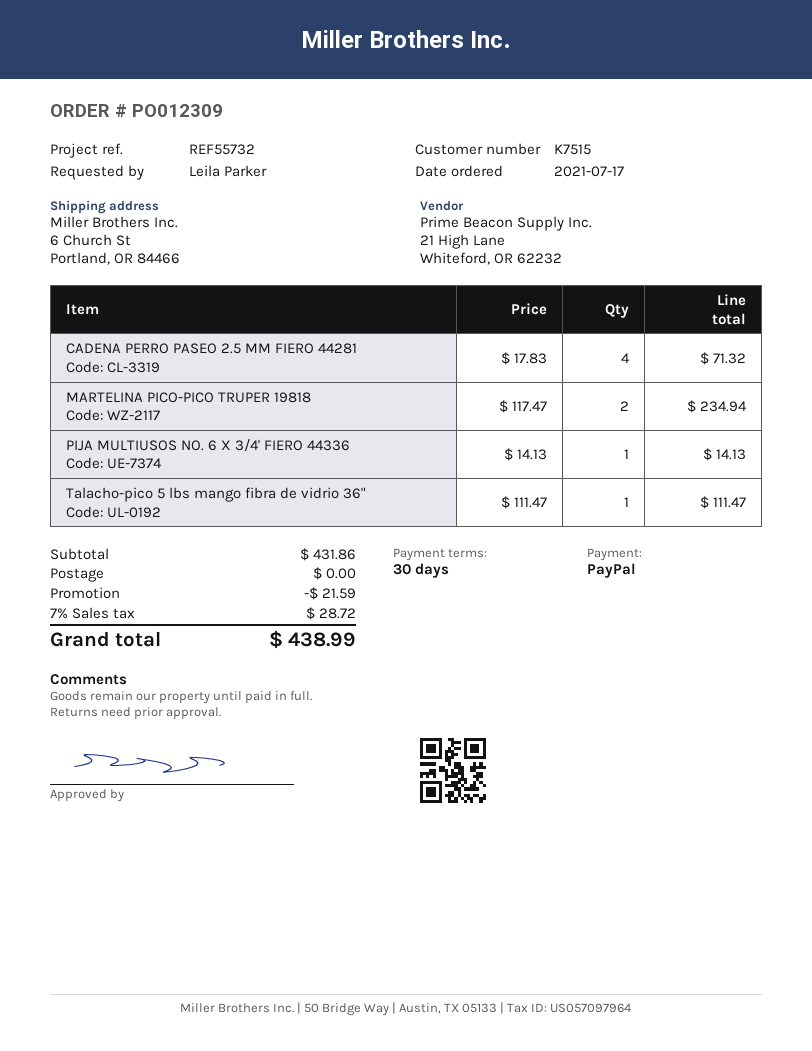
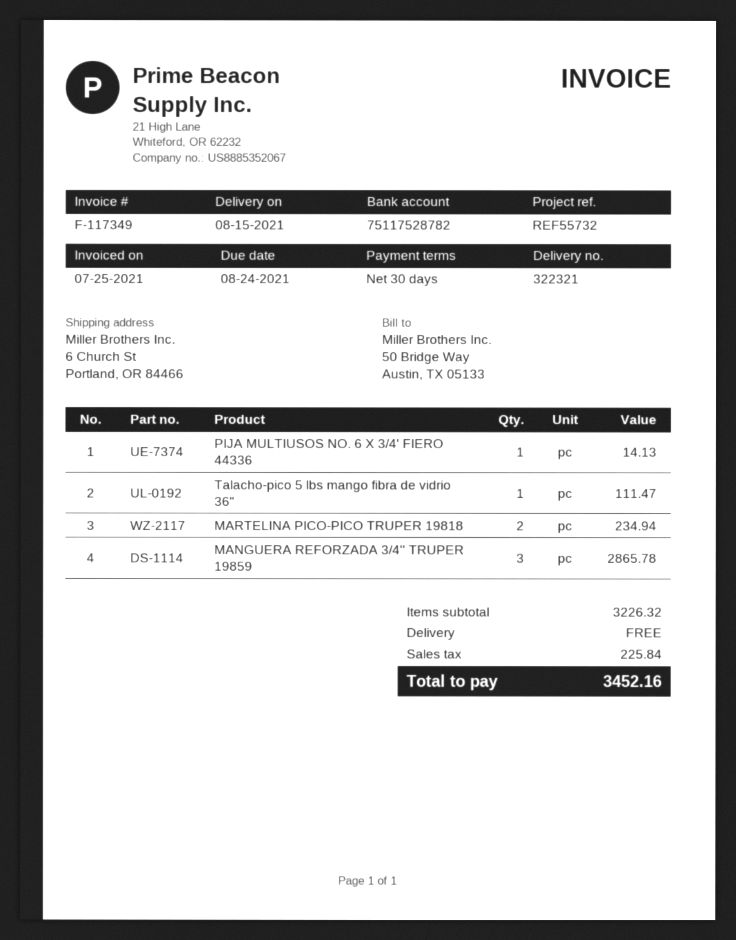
CADENA PERRO PASEO 2.5 MM FIERO 44281: 4 for 71.32 -> none
MANGUERA REFORZADA 3/4'' TRUPER 19859: none -> 3 for 2865.78
subtotal: 431.86 -> 3226.32
discount: 21.59 -> none
tax: 28.72 -> 225.84
total: 438.99 -> 3452.16

